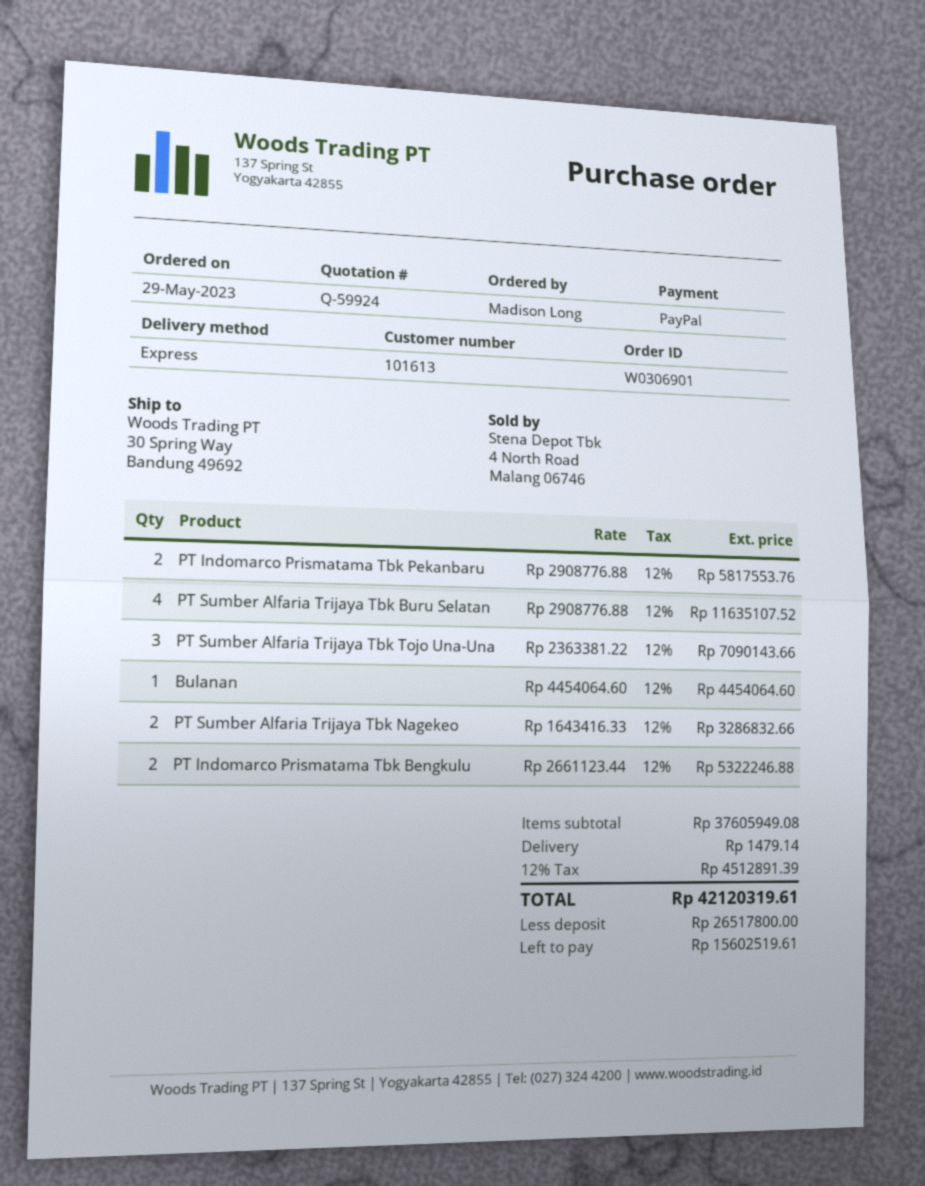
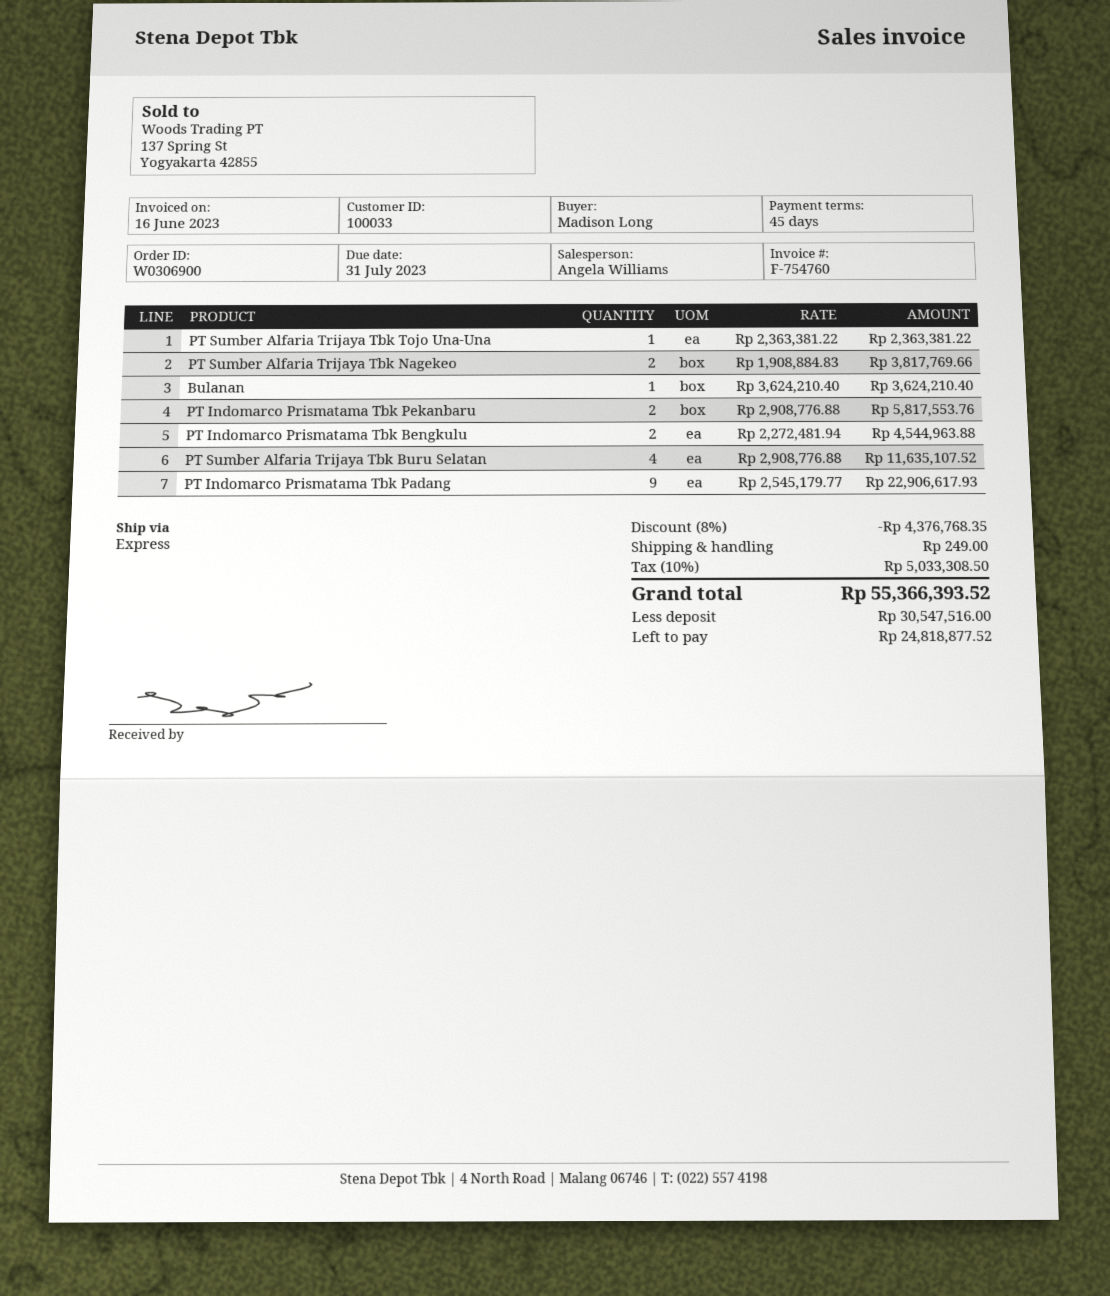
order number: W0306901 -> W0306900
customer number: 101613 -> 100033
PT Sumber Alfaria Trijaya Tbk Tojo Una-Una: 3 x 2363381.22 = 7090143.66 -> 1 x 2363381.22 = 2363381.22
Bulanan: 1 x 4454064.60 = 4454064.60 -> 1 x 3624210.40 = 3624210.40
PT Sumber Alfaria Trijaya Tbk Nagekeo: 2 x 1643416.33 = 3286832.66 -> 2 x 1908884.83 = 3817769.66
PT Indomarco Prismatama Tbk Bengkulu: 2 x 2661123.44 = 5322246.88 -> 2 x 2272481.94 = 4544963.88
PT Indomarco Prismatama Tbk Padang: none -> 9 x 2545179.77 = 22906617.93
discount: none -> 8% = 4376768.35
shipping: 1479.14 -> 249.00
tax: 12% = 4512891.39 -> 10% = 5033308.50
total: 42120319.61 -> 55366393.52
deposit: 26517800.00 -> 30547516.00
balance: 15602519.61 -> 24818877.52

